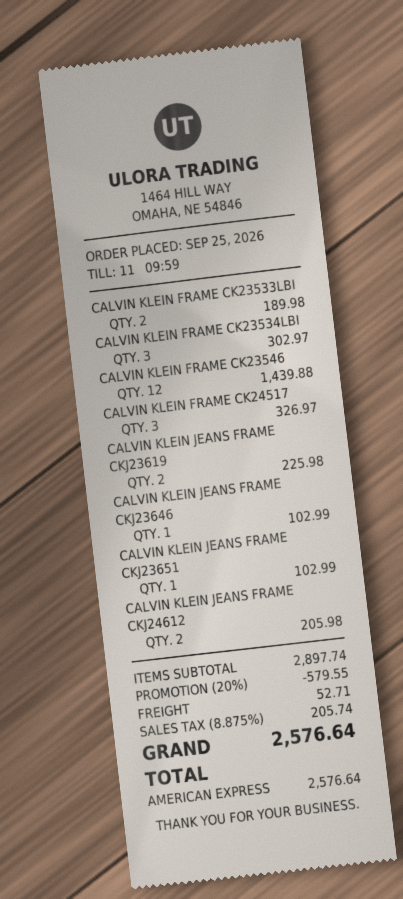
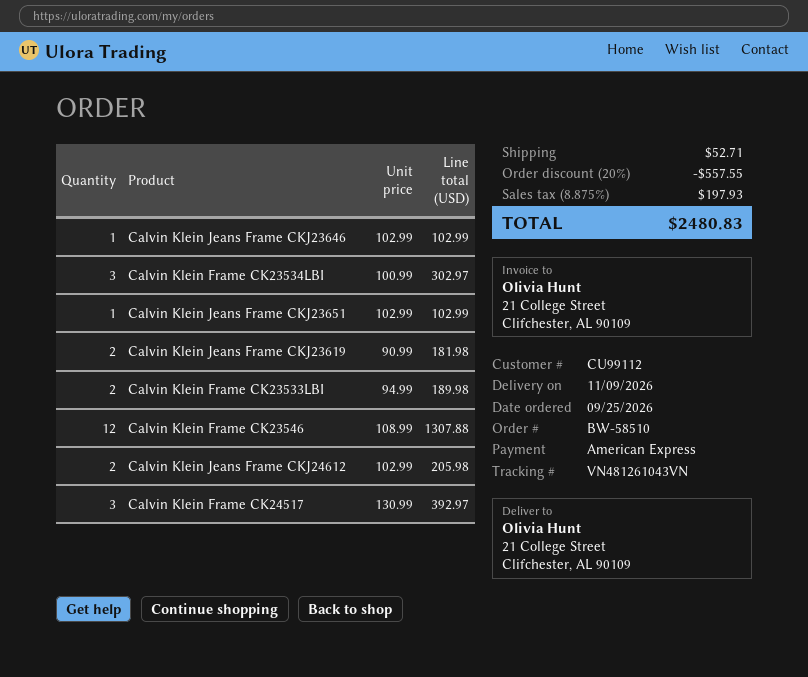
CALVIN KLEIN FRAME CK23546: 12 for 1439.88 -> 12 for 1307.88
CALVIN KLEIN FRAME CK24517: 3 for 326.97 -> 3 for 392.97
CALVIN KLEIN JEANS FRAME CKJ23619: 2 for 225.98 -> 2 for 181.98
discount: 20% = 579.55 -> 20% = 557.55
tax: 8.875% = 205.74 -> 8.875% = 197.93
total: 2576.64 -> 2480.83

